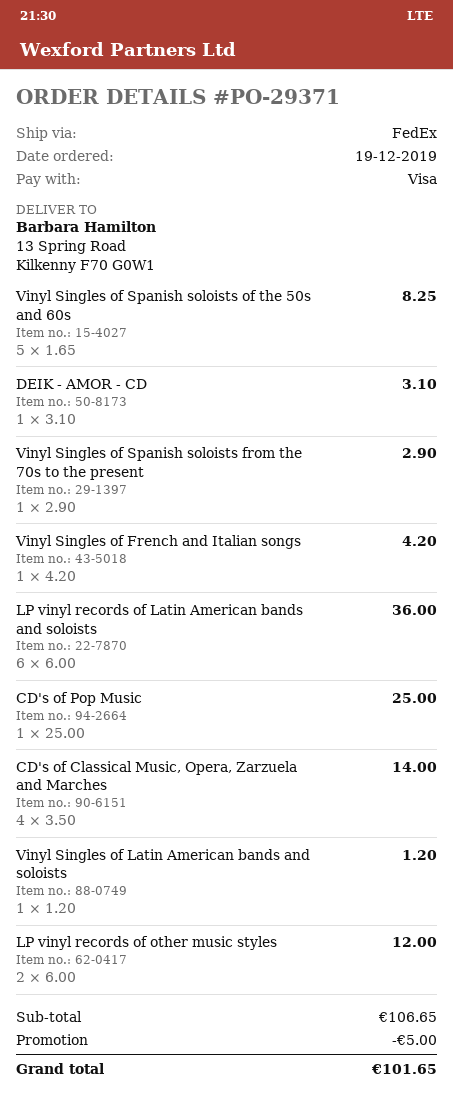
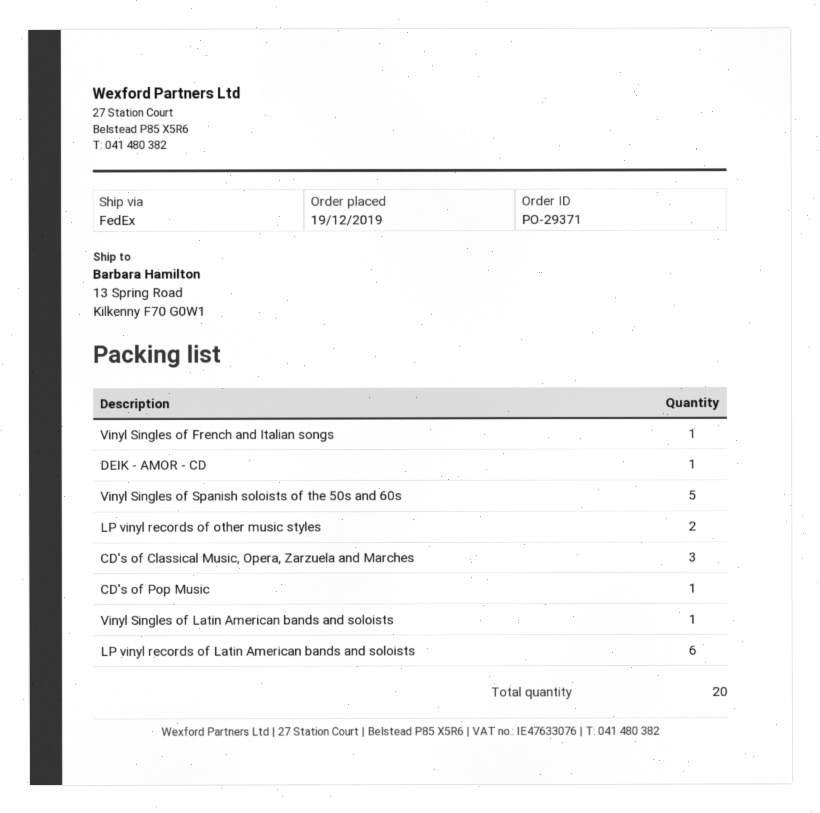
Vinyl Singles of Spanish soloists from the 70s to the present: 1 -> none
CD's of Classical Music, Opera, Zarzuela and Marches: 4 -> 3

